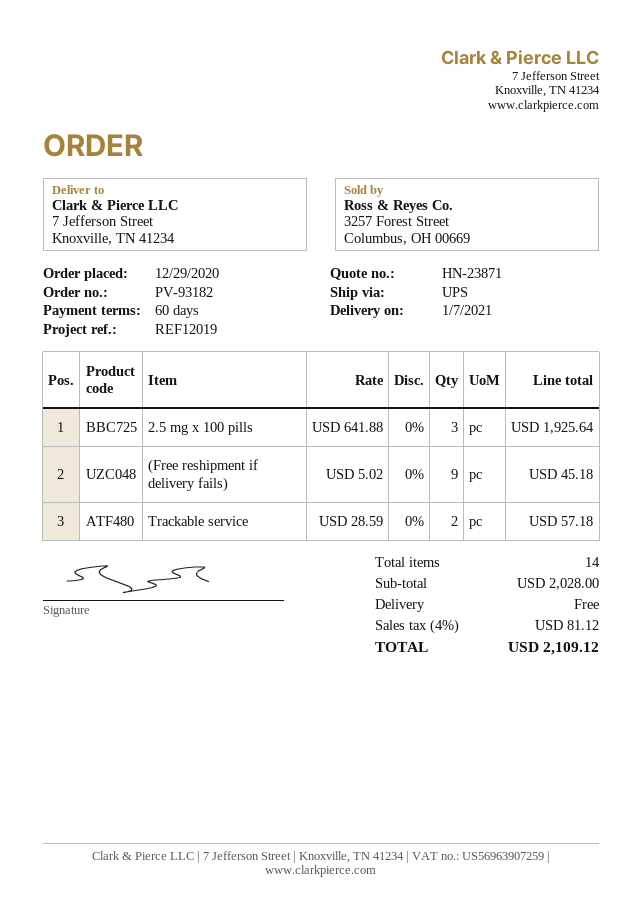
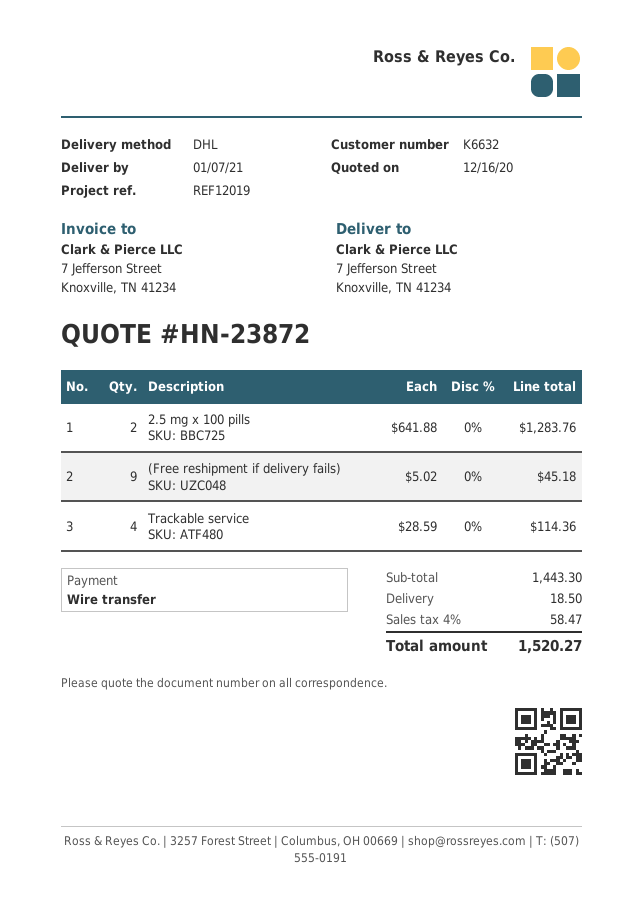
quote number: HN-23871 -> HN-23872
shipping method: UPS -> DHL
2.5 mg x 100 pills: 3 x 641.88 = 1925.64 -> 2 x 641.88 = 1283.76
Trackable service: 2 x 28.59 = 57.18 -> 4 x 28.59 = 114.36
subtotal: 2028.00 -> 1443.30
shipping: 0.00 -> 18.50
tax: 4% = 81.12 -> 4% = 58.47
total: 2109.12 -> 1520.27

